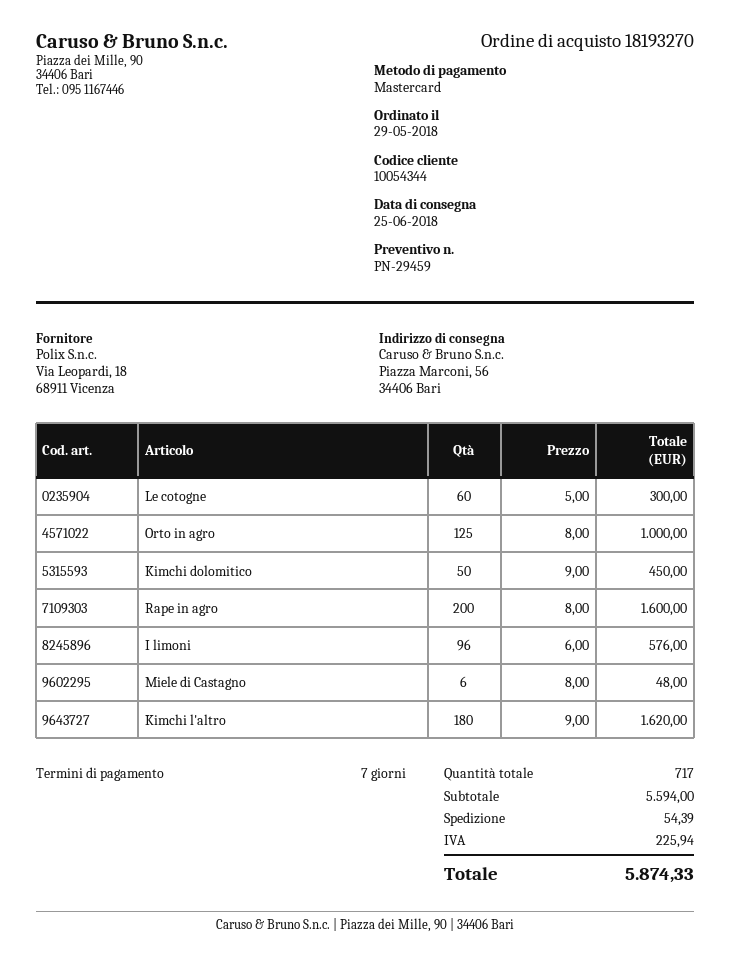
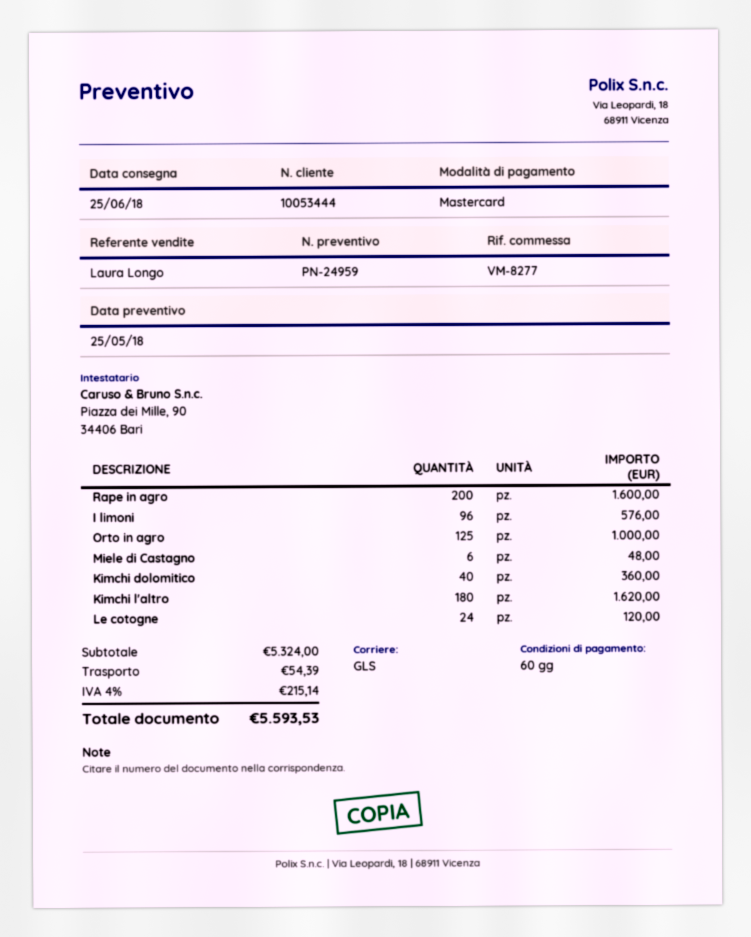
quote number: PN-29459 -> PN-24959
payment terms: 7 days -> 60 days
customer number: 10054344 -> 10053444
Le cotogne: 60 for 300.00 -> 24 for 120.00
Kimchi dolomitico: 50 for 450.00 -> 40 for 360.00
subtotal: 5594.00 -> 5324.00
tax: 225.94 -> 215.14
total: 5874.33 -> 5593.53

